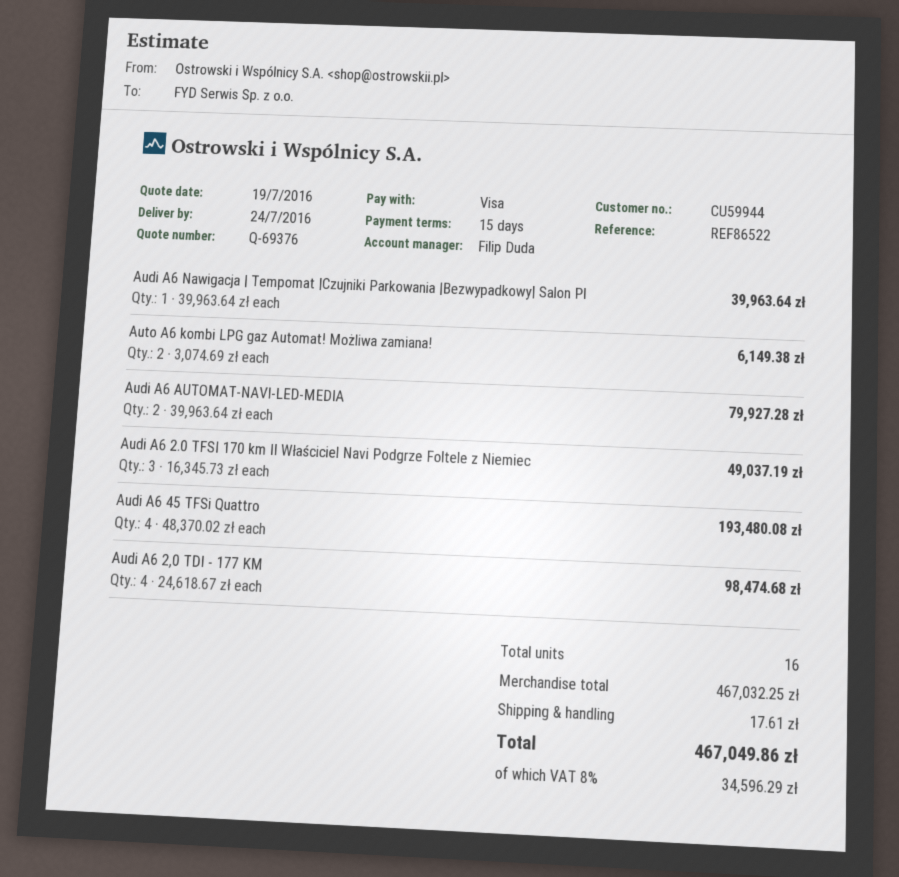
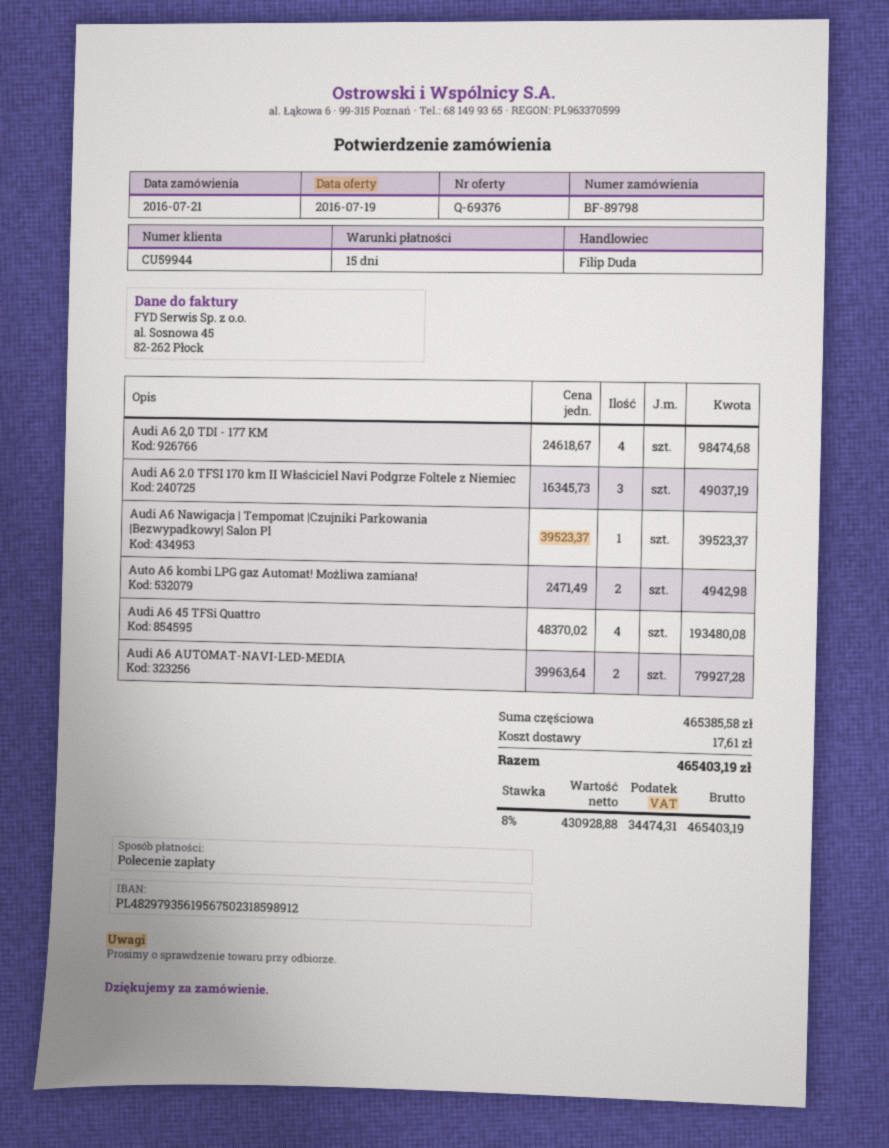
payment method: Visa -> direct debit
Audi A6 Nawigacja | Tempomat |Czujniki Parkowania |Bezwypadkowy| Salon Pl: 1 x 39963.64 = 39963.64 -> 1 x 39523.37 = 39523.37
Auto A6 kombi LPG gaz Automat! Możliwa zamiana!: 2 x 3074.69 = 6149.38 -> 2 x 2471.49 = 4942.98
subtotal: 467032.25 -> 465385.58
tax: 8% = 34596.29 -> 8% = 34474.31
total: 467049.86 -> 465403.19

